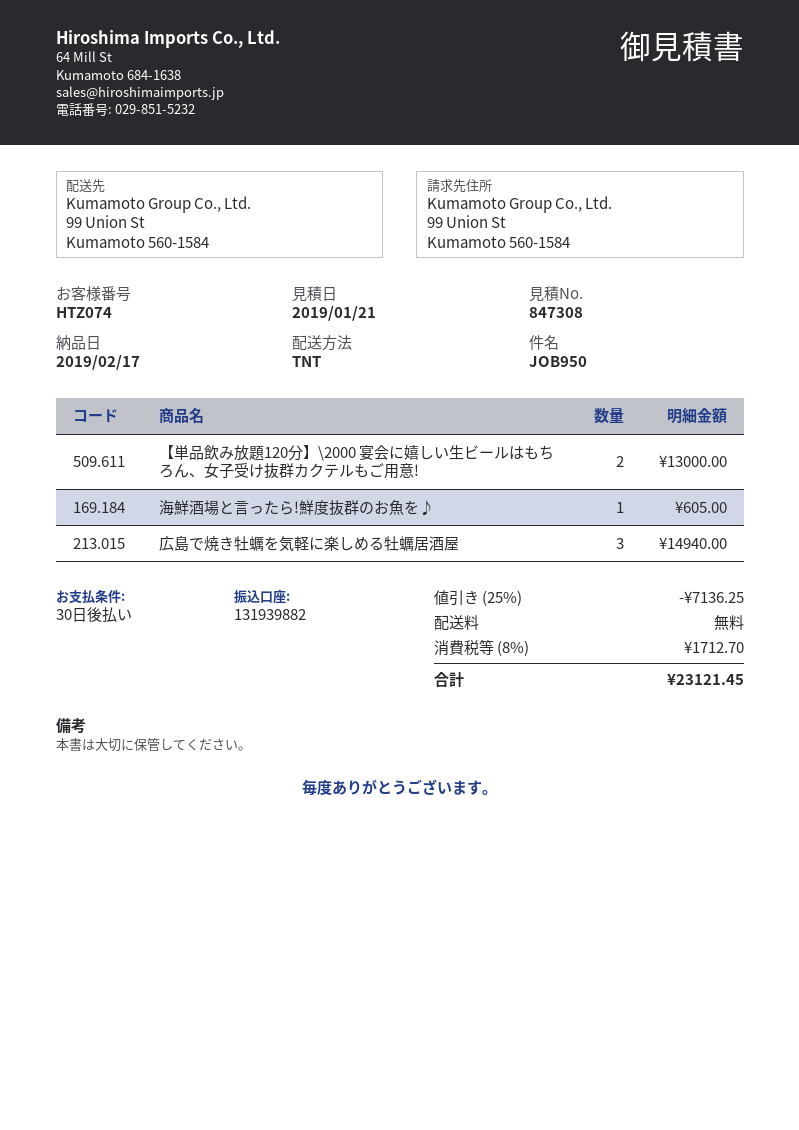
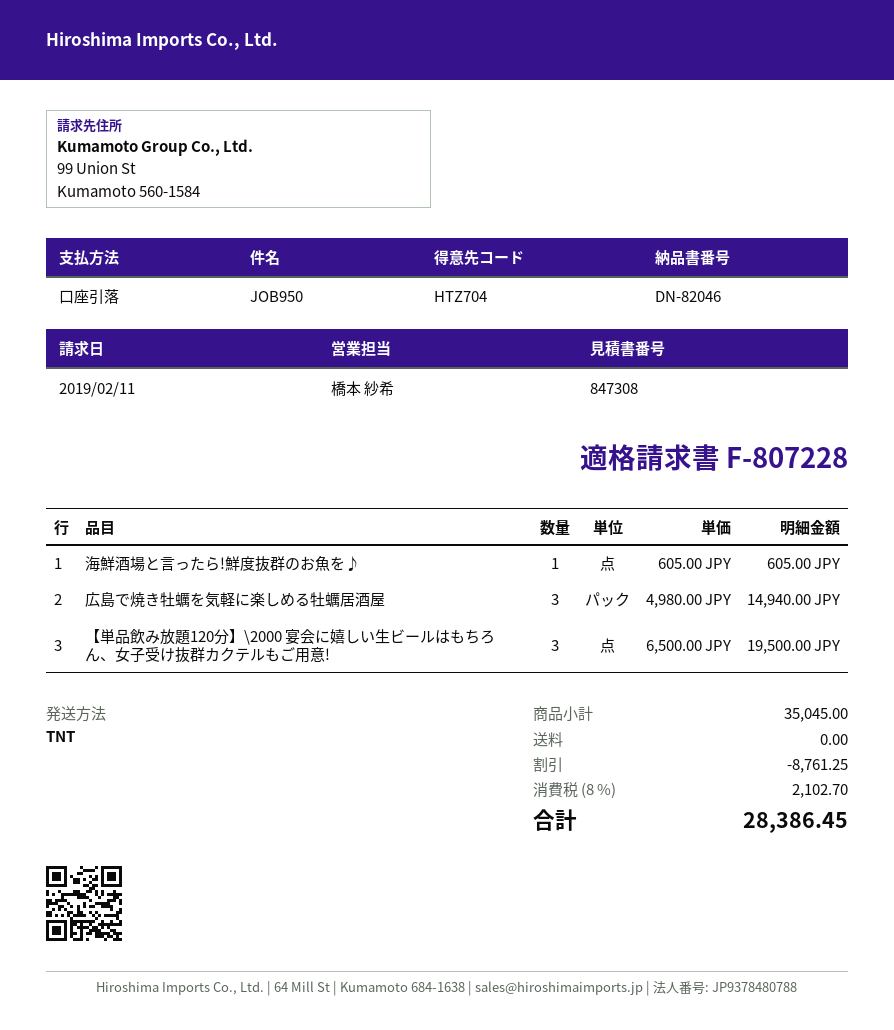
customer number: HTZ074 -> HTZ704
【単品飲み放題120分】\2000 宴会に嬉しい生ビールはもちろん、女子受け抜群カクテルもご用意!: 2 for 13000.00 -> 3 for 19500.00
discount: 7136.25 -> 8761.25
tax: 8% = 1712.70 -> 8% = 2102.70
total: 23121.45 -> 28386.45

